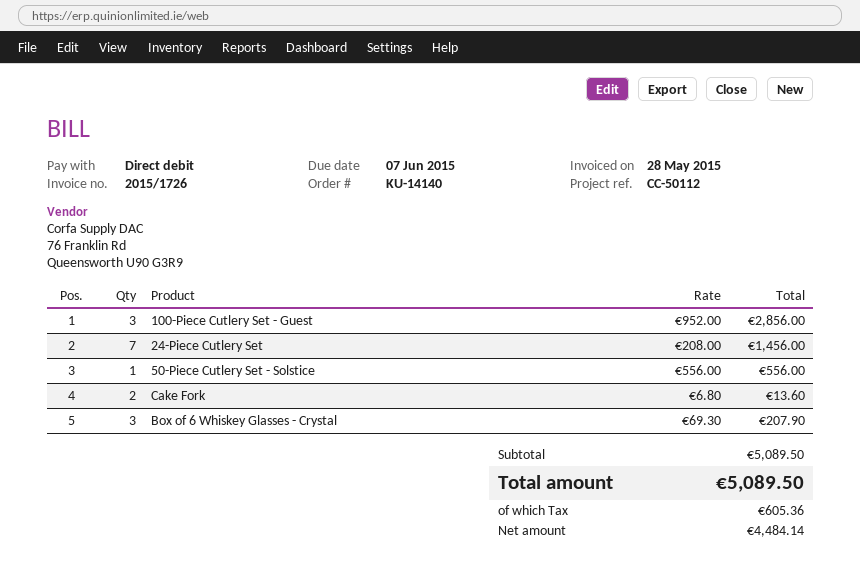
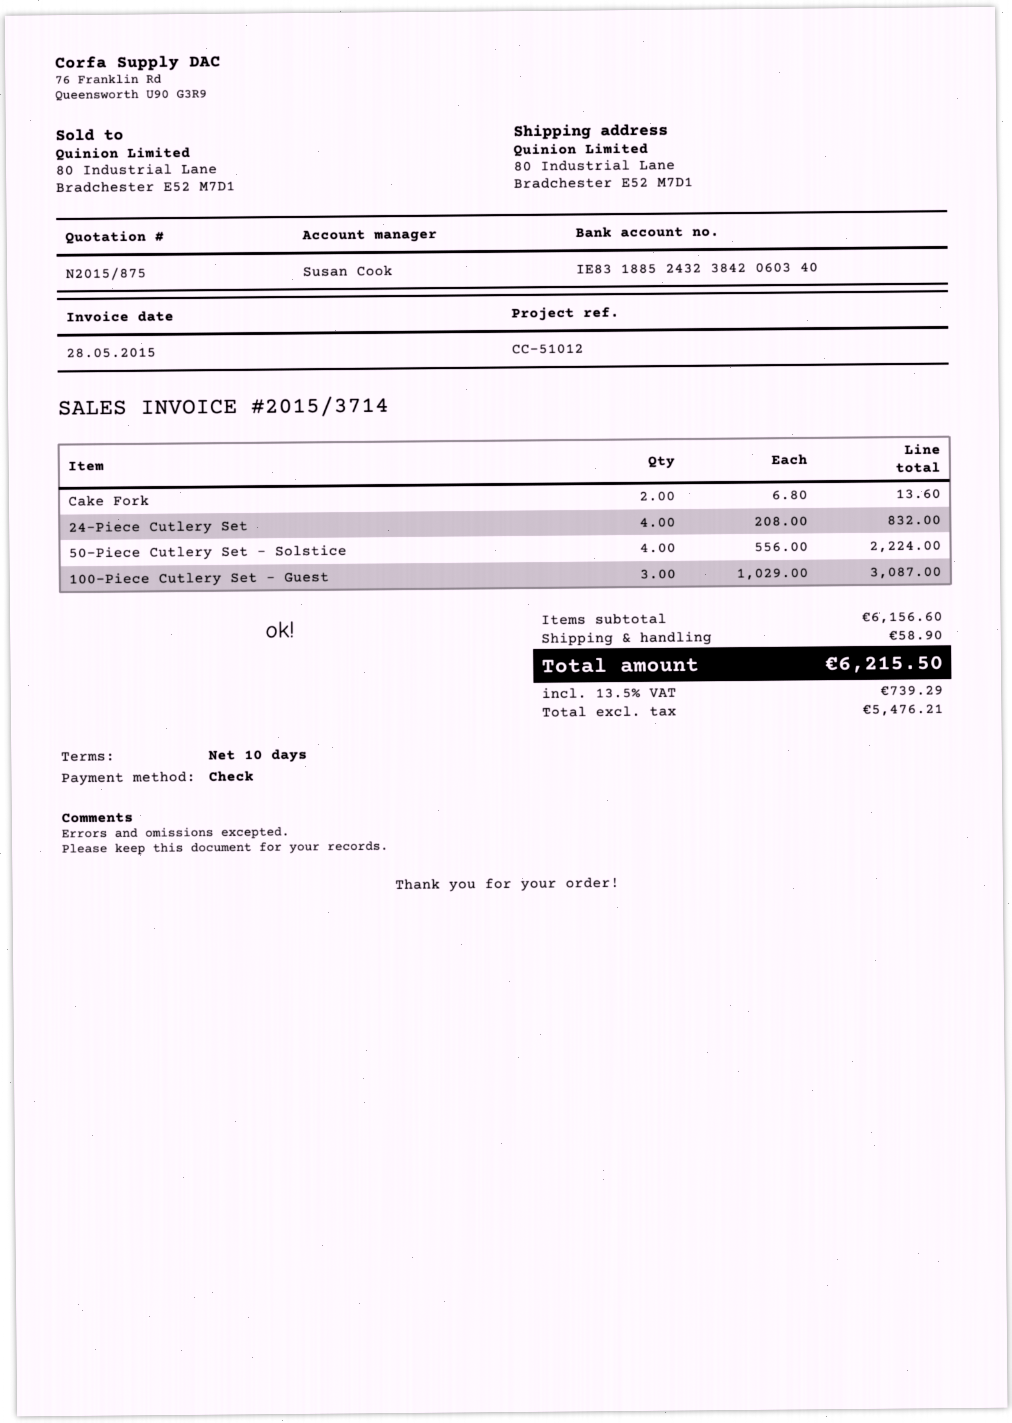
invoice number: 2015/1726 -> 2015/3714
reference: CC-50112 -> CC-51012
payment method: direct debit -> cheque
100-Piece Cutlery Set - Guest: 3 x 952.00 = 2856.00 -> 3 x 1029.00 = 3087.00
24-Piece Cutlery Set: 7 x 208.00 = 1456.00 -> 4 x 208.00 = 832.00
50-Piece Cutlery Set - Solstice: 1 x 556.00 = 556.00 -> 4 x 556.00 = 2224.00
Box of 6 Whiskey Glasses - Crystal: 3 x 69.30 = 207.90 -> none
subtotal: 5089.50 -> 6156.60
shipping: none -> 58.90
net: 4484.14 -> 5476.21
tax: 605.36 -> 739.29
total: 5089.50 -> 6215.50

